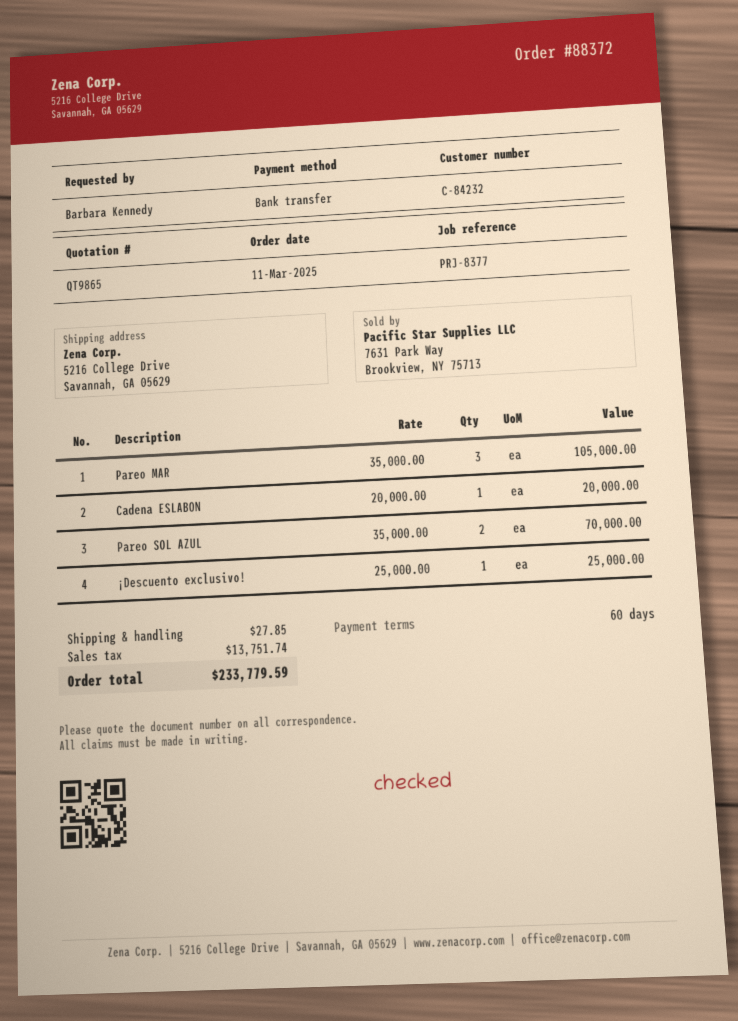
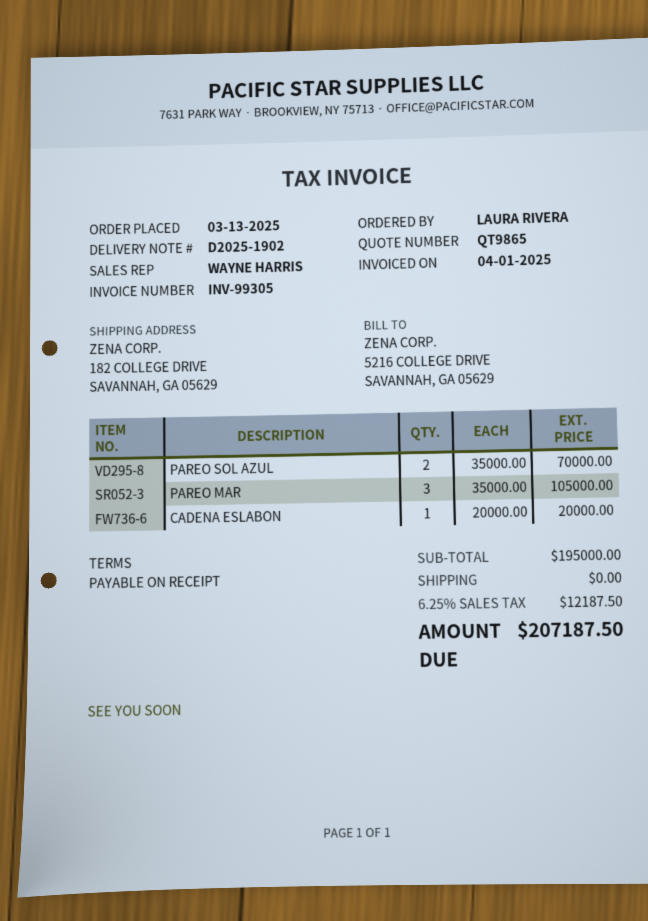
order date: 2025-03-11 -> 2025-03-13
payment terms: 60 days -> on receipt
ordered by: Barbara Kennedy -> LAURA RIVERA
ship to: 5216 College Drive, Savannah, GA 05629 -> 182 COLLEGE DRIVE, SAVANNAH, GA 05629
¡Descuento exclusivo!: 1 x 25000.00 = 25000.00 -> none
shipping: 27.85 -> 0.00
tax: 13751.74 -> 12187.50
total: 233779.59 -> 207187.50

